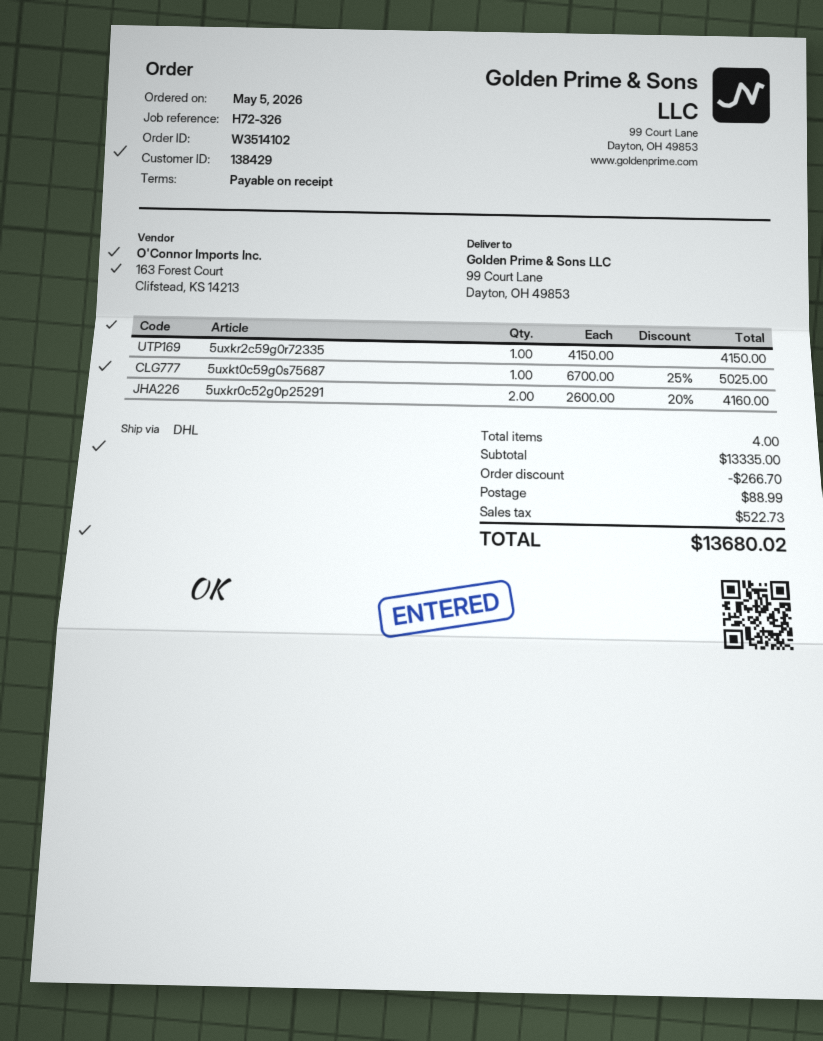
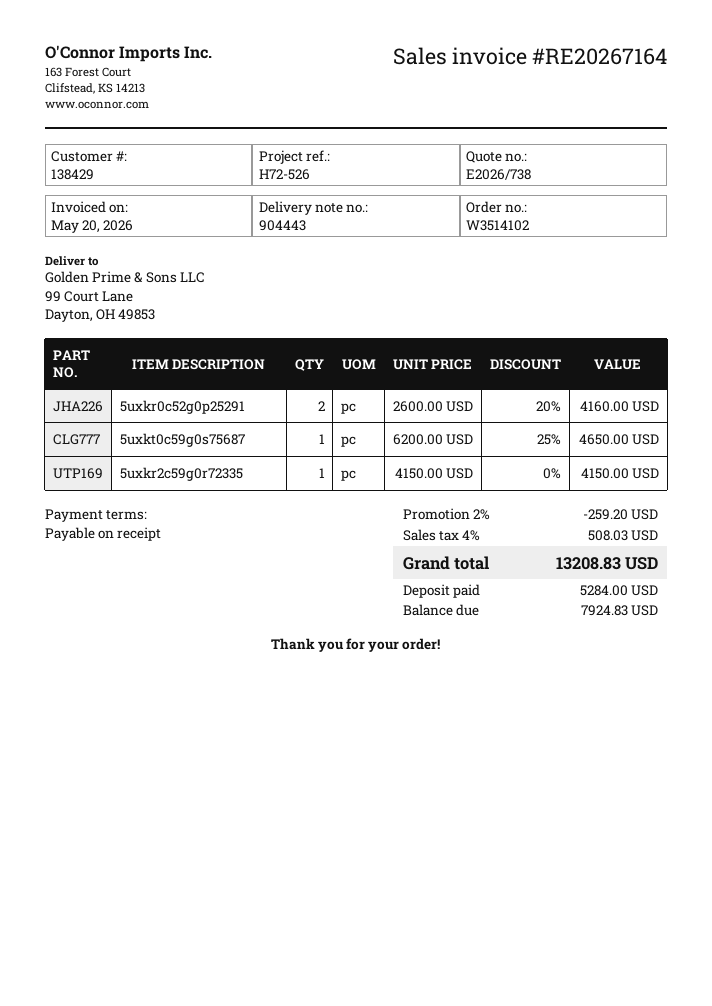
reference: H72-326 -> H72-526
5uxkt0c59g0s75687: 1 x 6700.00 - 25% = 5025.00 -> 1 x 6200.00 - 25% = 4650.00
discount: 266.70 -> 259.20
shipping: 88.99 -> none
tax: 522.73 -> 508.03
total: 13680.02 -> 13208.83

